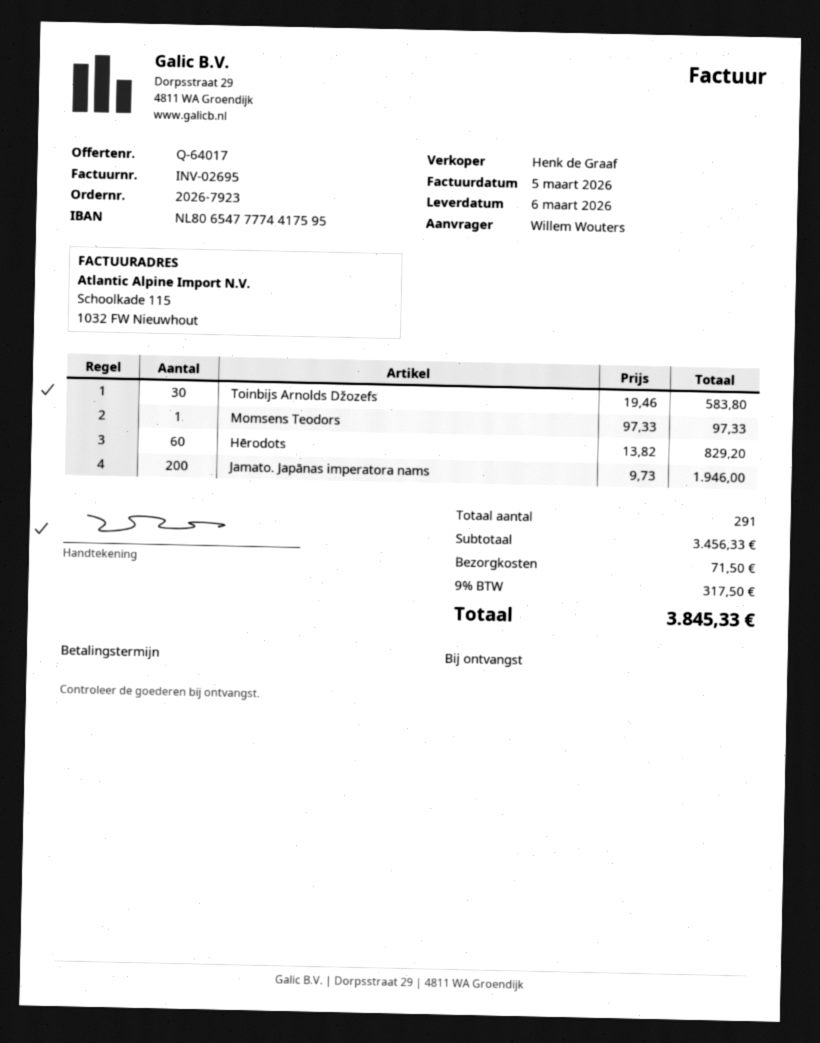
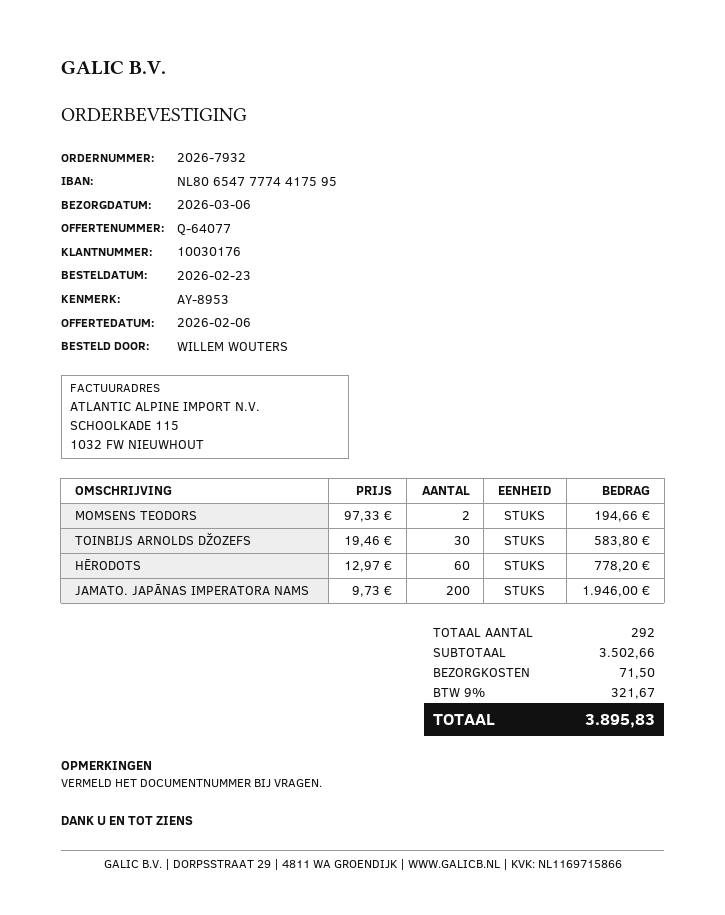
quote number: Q-64017 -> Q-64077
order number: 2026-7923 -> 2026-7932
Momsens Teodors: 1 x 97.33 = 97.33 -> 2 x 97.33 = 194.66
Hērodots: 60 x 13.82 = 829.20 -> 60 x 12.97 = 778.20
total quantity: 291 -> 292
subtotal: 3456.33 -> 3502.66
tax: 9% = 317.50 -> 9% = 321.67
total: 3845.33 -> 3895.83

